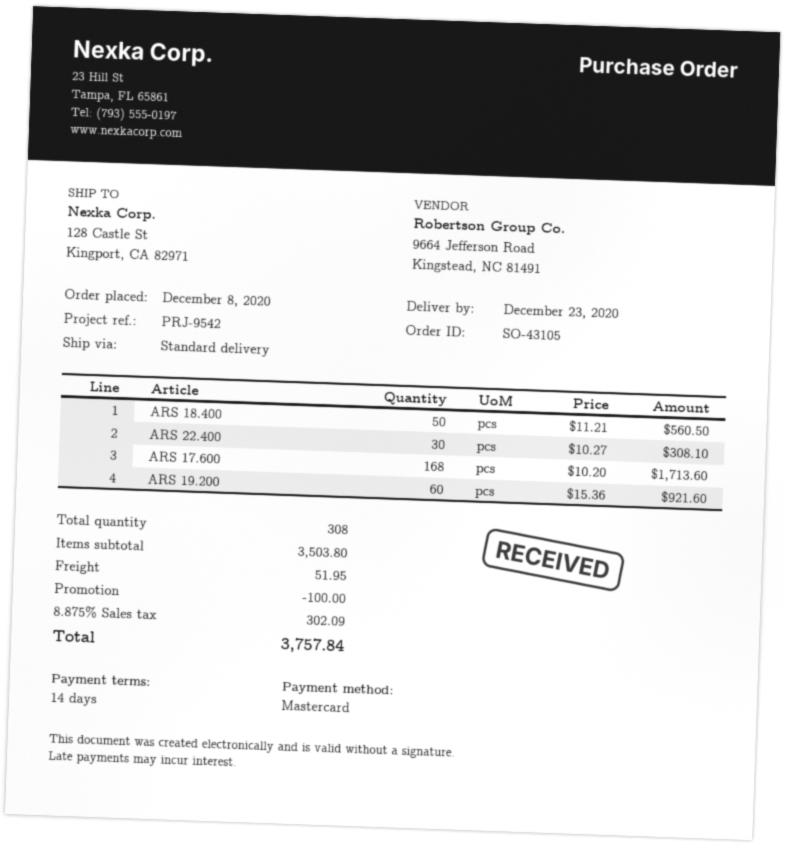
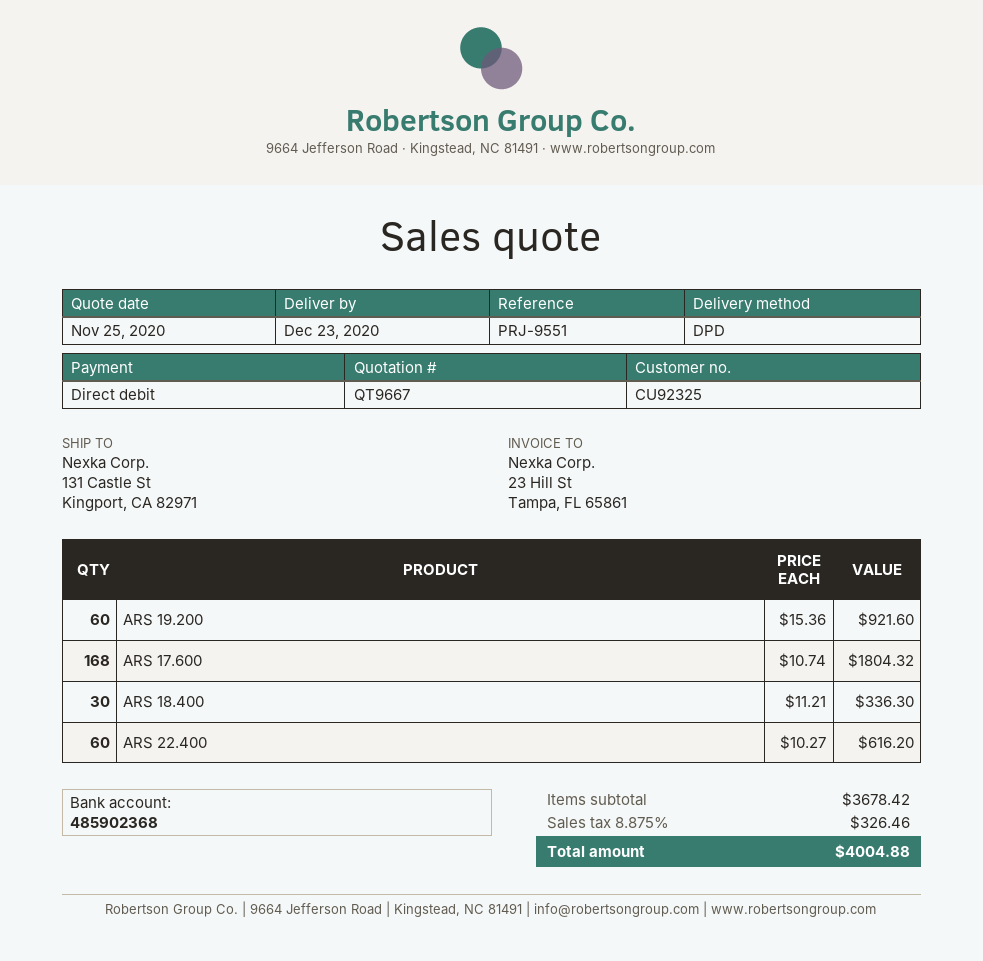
reference: PRJ-9542 -> PRJ-9551
payment method: Mastercard -> direct debit
shipping method: standard -> DPD
ship to: 128 Castle St, Kingport, CA 82971 -> 131 Castle St, Kingport, CA 82971
ARS 18.400: 50 x 11.21 = 560.50 -> 30 x 11.21 = 336.30
ARS 22.400: 30 x 10.27 = 308.10 -> 60 x 10.27 = 616.20
ARS 17.600: 168 x 10.20 = 1713.60 -> 168 x 10.74 = 1804.32
subtotal: 3503.80 -> 3678.42
discount: 100.00 -> none
shipping: 51.95 -> none
tax: 8.875% = 302.09 -> 8.875% = 326.46
total: 3757.84 -> 4004.88

